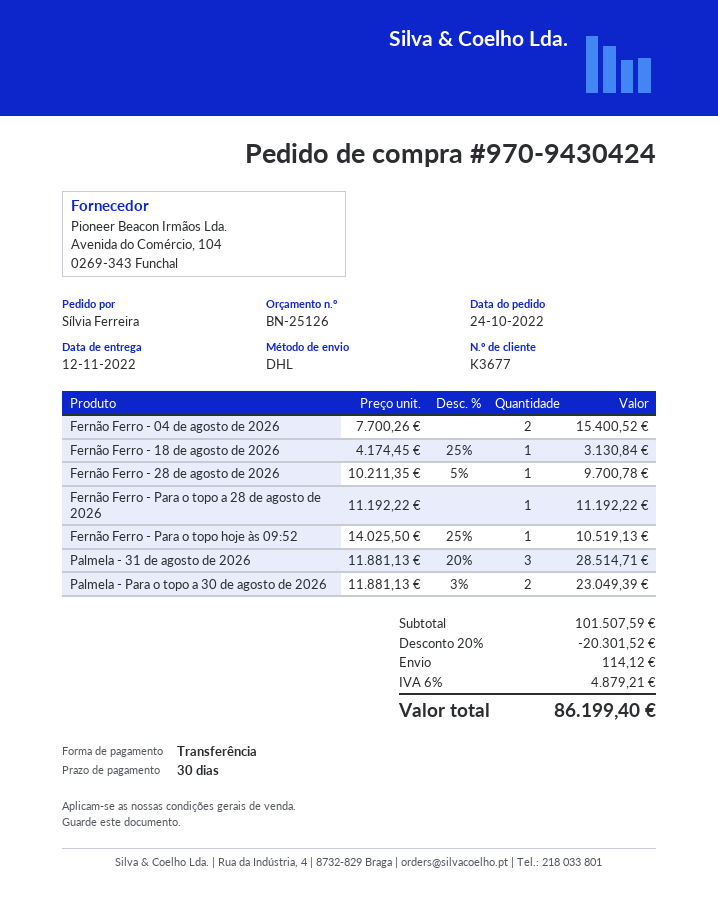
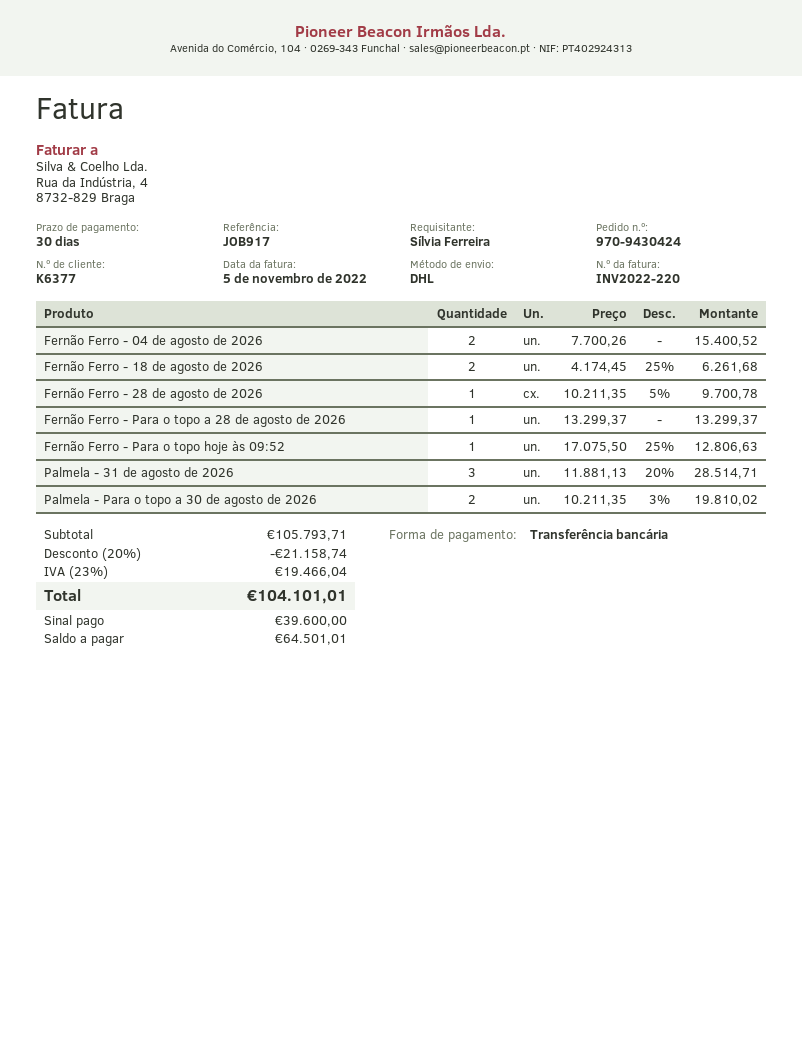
customer number: K3677 -> K6377
Fernão Ferro - 18 de agosto de 2026: 1 x 4174.45 - 25% = 3130.84 -> 2 x 4174.45 - 25% = 6261.68
Fernão Ferro - Para o topo a 28 de agosto de 2026: 1 x 11192.22 = 11192.22 -> 1 x 13299.37 = 13299.37
Fernão Ferro - Para o topo hoje às 09:52: 1 x 14025.50 - 25% = 10519.13 -> 1 x 17075.50 - 25% = 12806.63
Palmela - Para o topo a 30 de agosto de 2026: 2 x 11881.13 - 3% = 23049.39 -> 2 x 10211.35 - 3% = 19810.02
subtotal: 101507.59 -> 105793.71
discount: 20% = 20301.52 -> 20% = 21158.74
shipping: 114.12 -> none
tax: 6% = 4879.21 -> 23% = 19466.04
total: 86199.40 -> 104101.01

